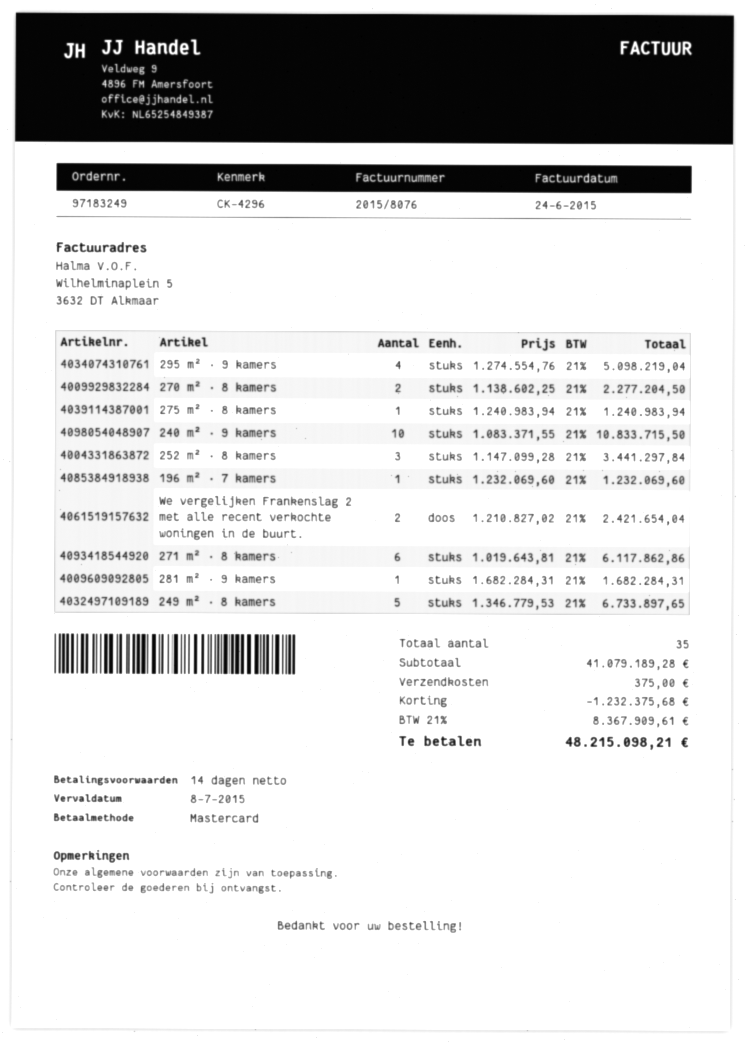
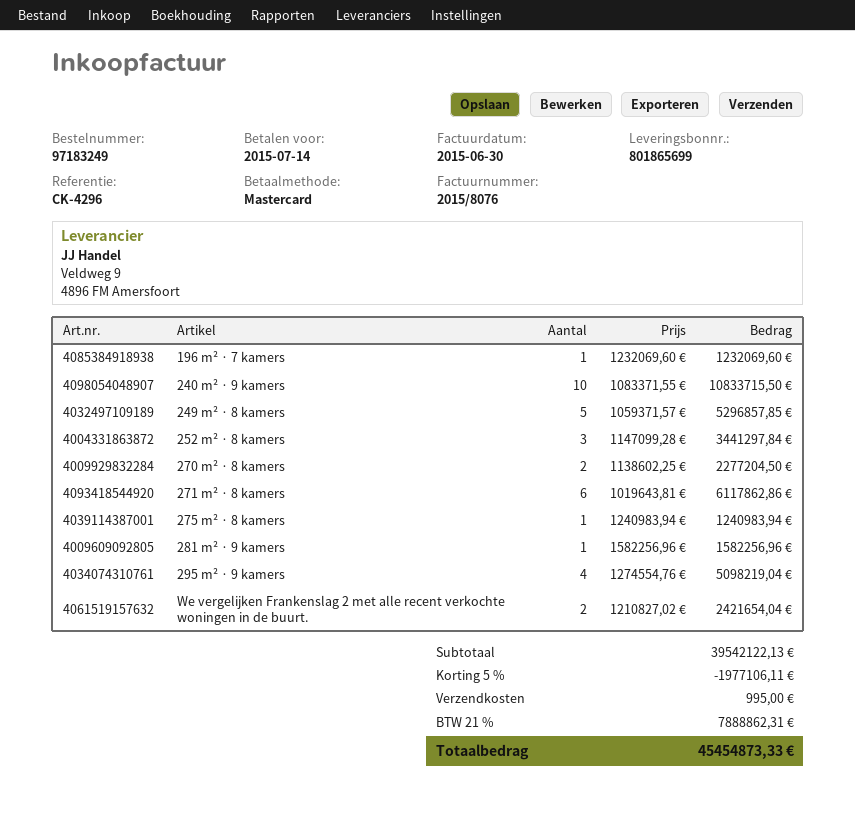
invoice date: 2015-06-24 -> 2015-06-30
due date: 2015-07-08 -> 2015-07-14
281 m² · 9 kamers: 1 x 1682284.31 = 1682284.31 -> 1 x 1582256.96 = 1582256.96
249 m² · 8 kamers: 5 x 1346779.53 = 6733897.65 -> 5 x 1059371.57 = 5296857.85
subtotal: 41079189.28 -> 39542122.13
discount: 1232375.68 -> 1977106.11
shipping: 375.00 -> 995.00
tax: 21% = 8367909.61 -> 21% = 7888862.31
total: 48215098.21 -> 45454873.33

